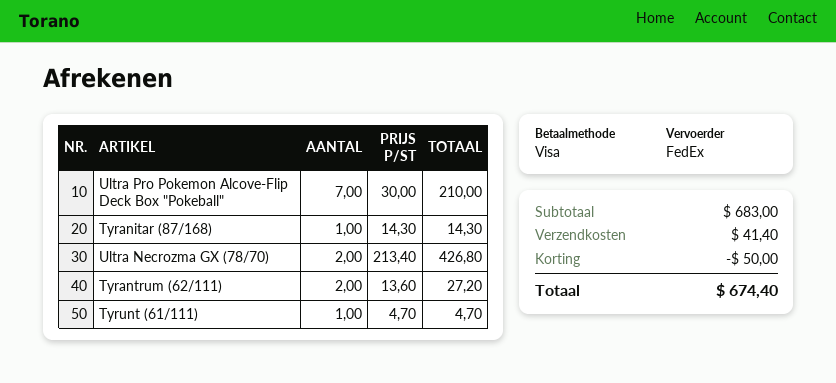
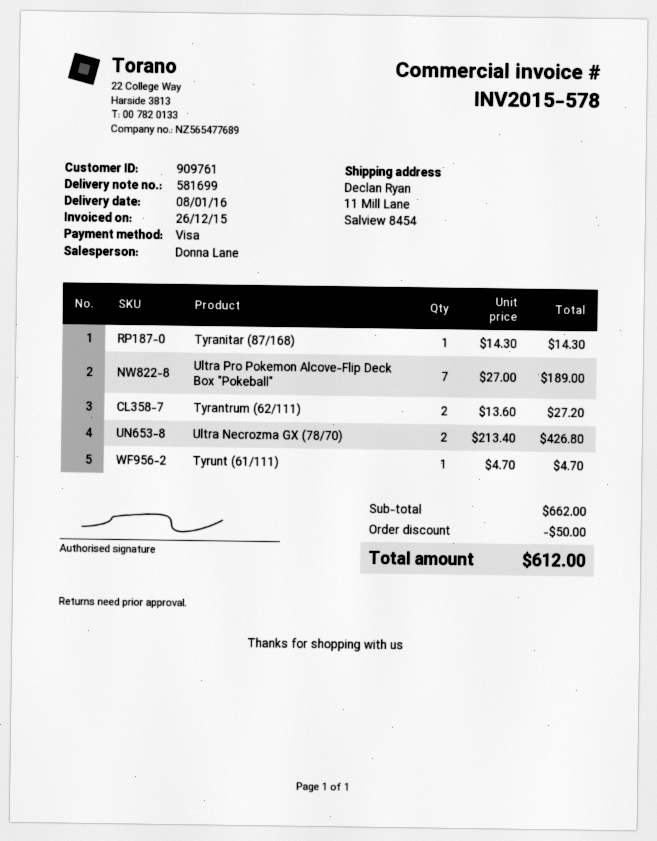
Ultra Pro Pokemon Alcove-Flip Deck Box "Pokeball": 7 x 30.00 = 210.00 -> 7 x 27.00 = 189.00
subtotal: 683.00 -> 662.00
shipping: 41.40 -> none
total: 674.40 -> 612.00

